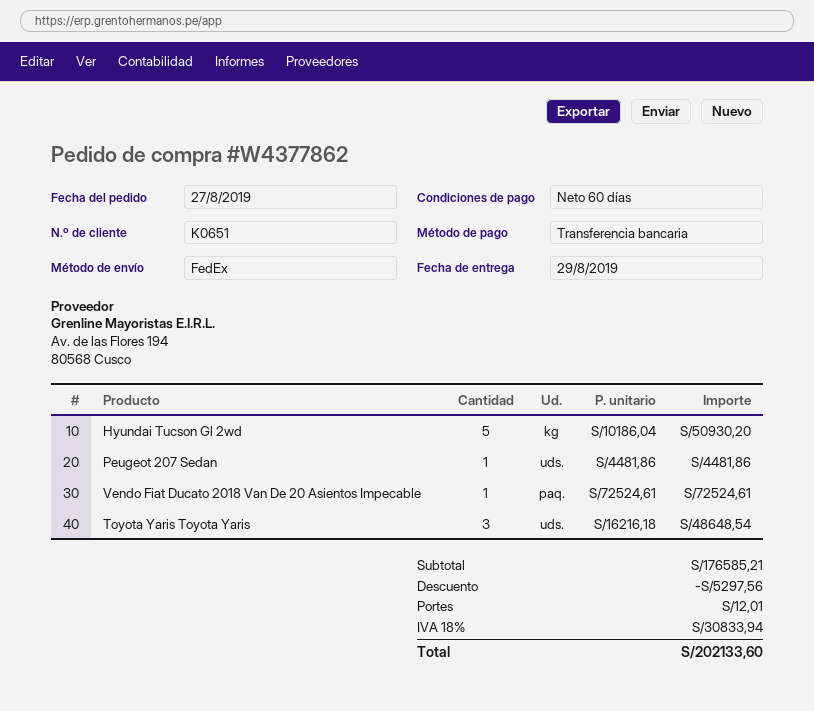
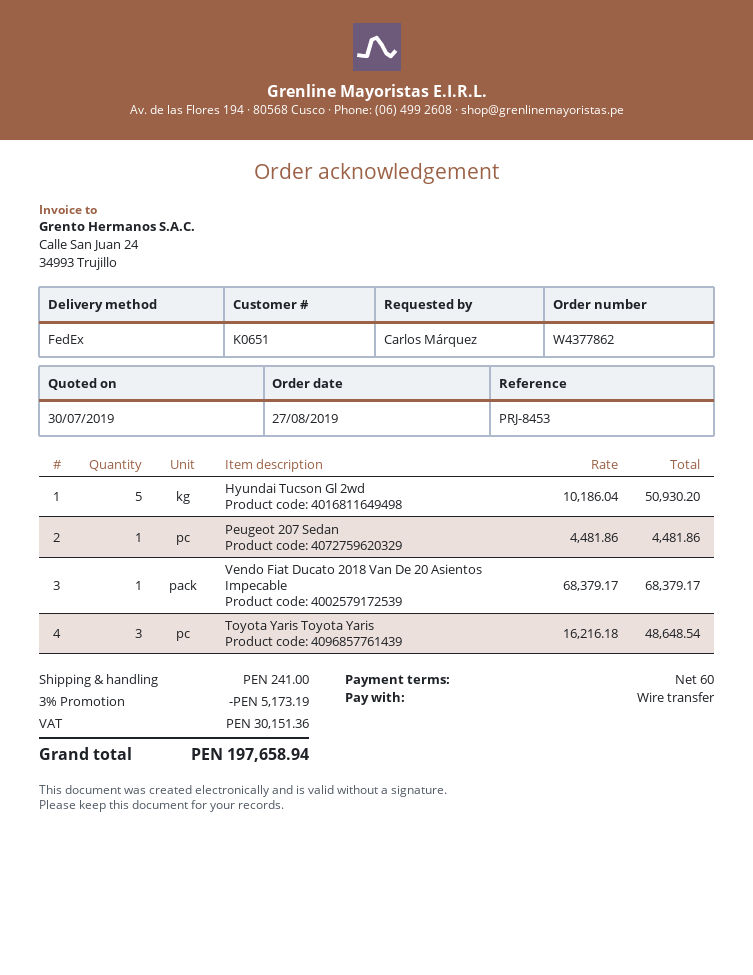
Vendo Fiat Ducato 2018 Van De 20 Asientos Impecable: 1 x 72524.61 = 72524.61 -> 1 x 68379.17 = 68379.17
discount: 5297.56 -> 5173.19
shipping: 12.01 -> 241.00
tax: 30833.94 -> 30151.36
total: 202133.60 -> 197658.94

